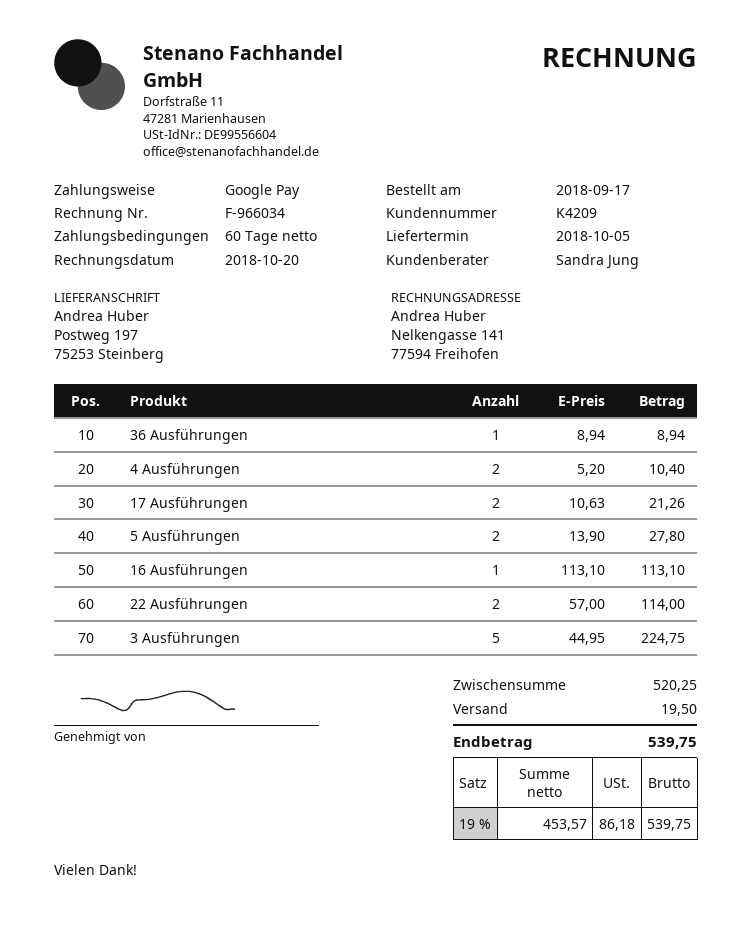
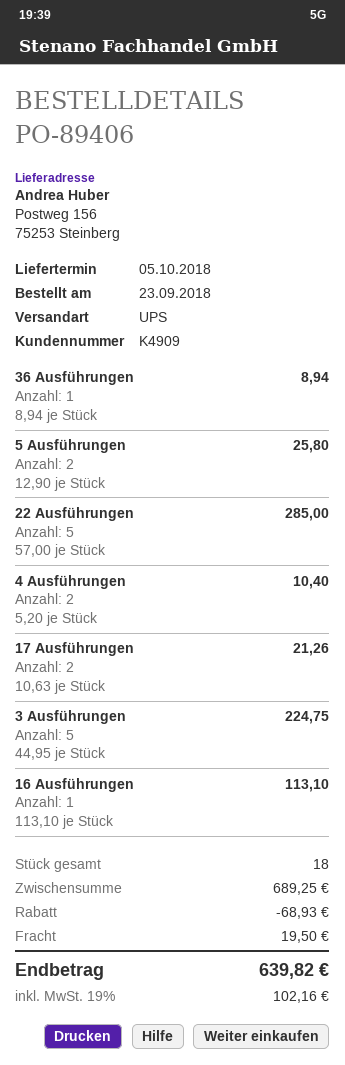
order date: 2018-09-17 -> 2018-09-23
customer number: K4209 -> K4909
ship to: Postweg 197, 75253 Steinberg -> Postweg 156, 75253 Steinberg
5 Ausführungen: 2 x 13.90 = 27.80 -> 2 x 12.90 = 25.80
22 Ausführungen: 2 x 57.00 = 114.00 -> 5 x 57.00 = 285.00
subtotal: 520.25 -> 689.25
discount: none -> 68.93
tax: 19% = 86.18 -> 19% = 102.16
total: 539.75 -> 639.82

